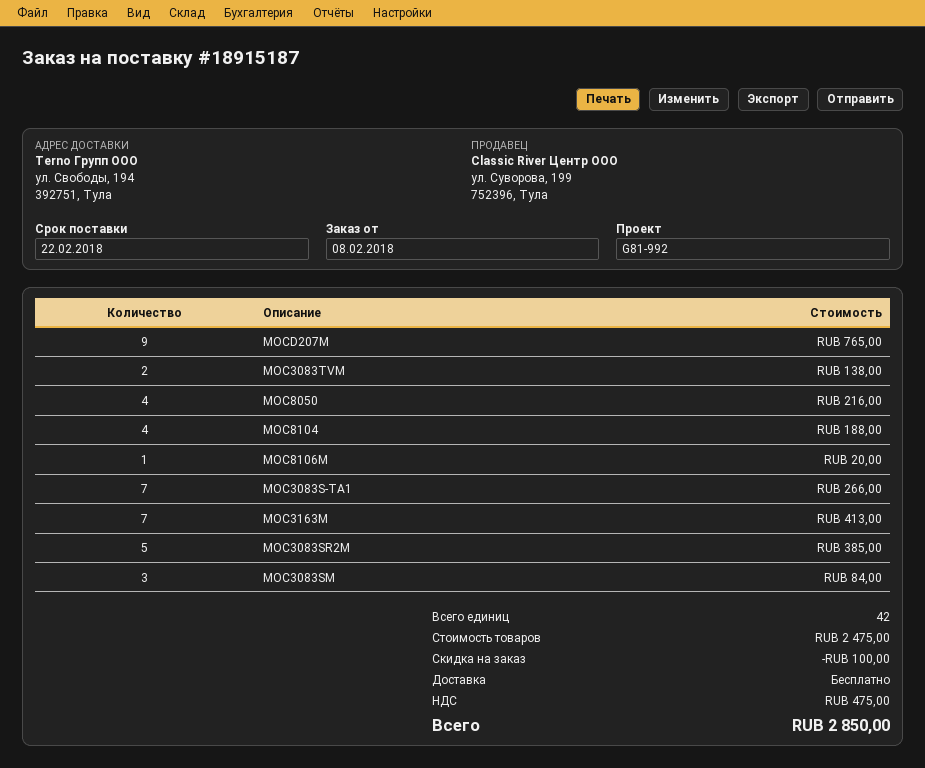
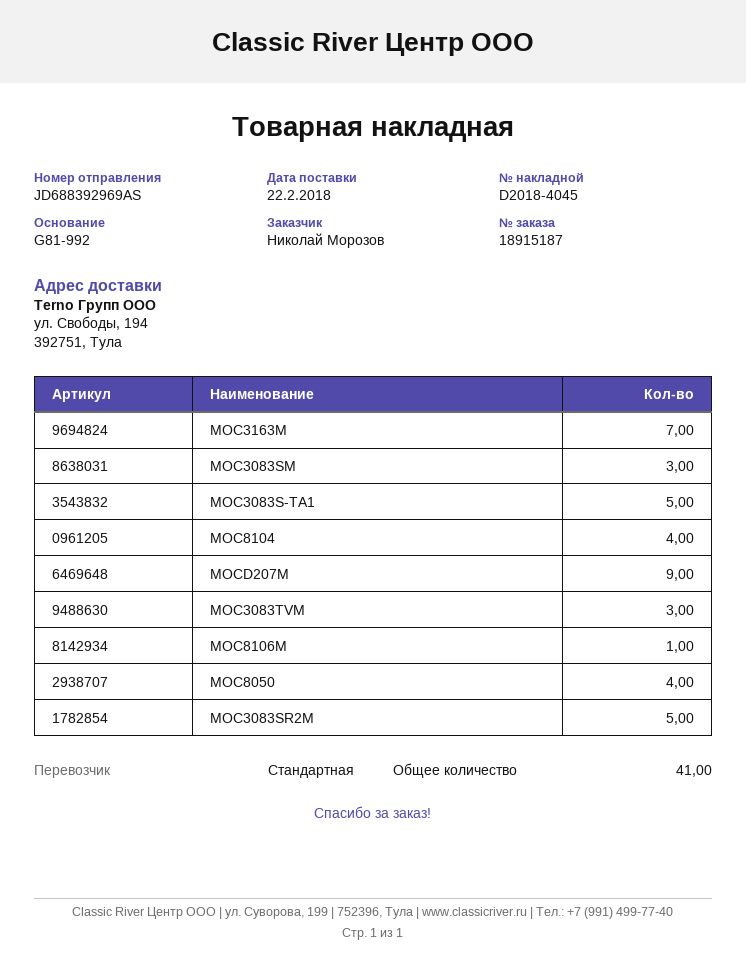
MOC3083TVM: 2 -> 3
MOC3083S-TA1: 7 -> 5
total quantity: 42 -> 41

